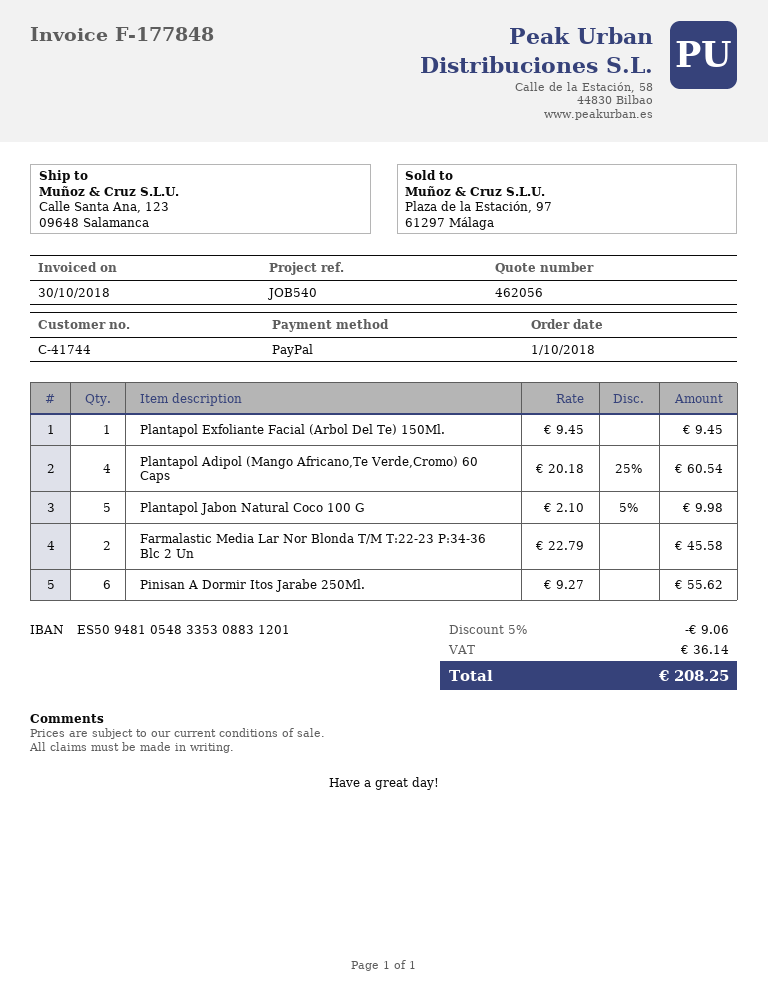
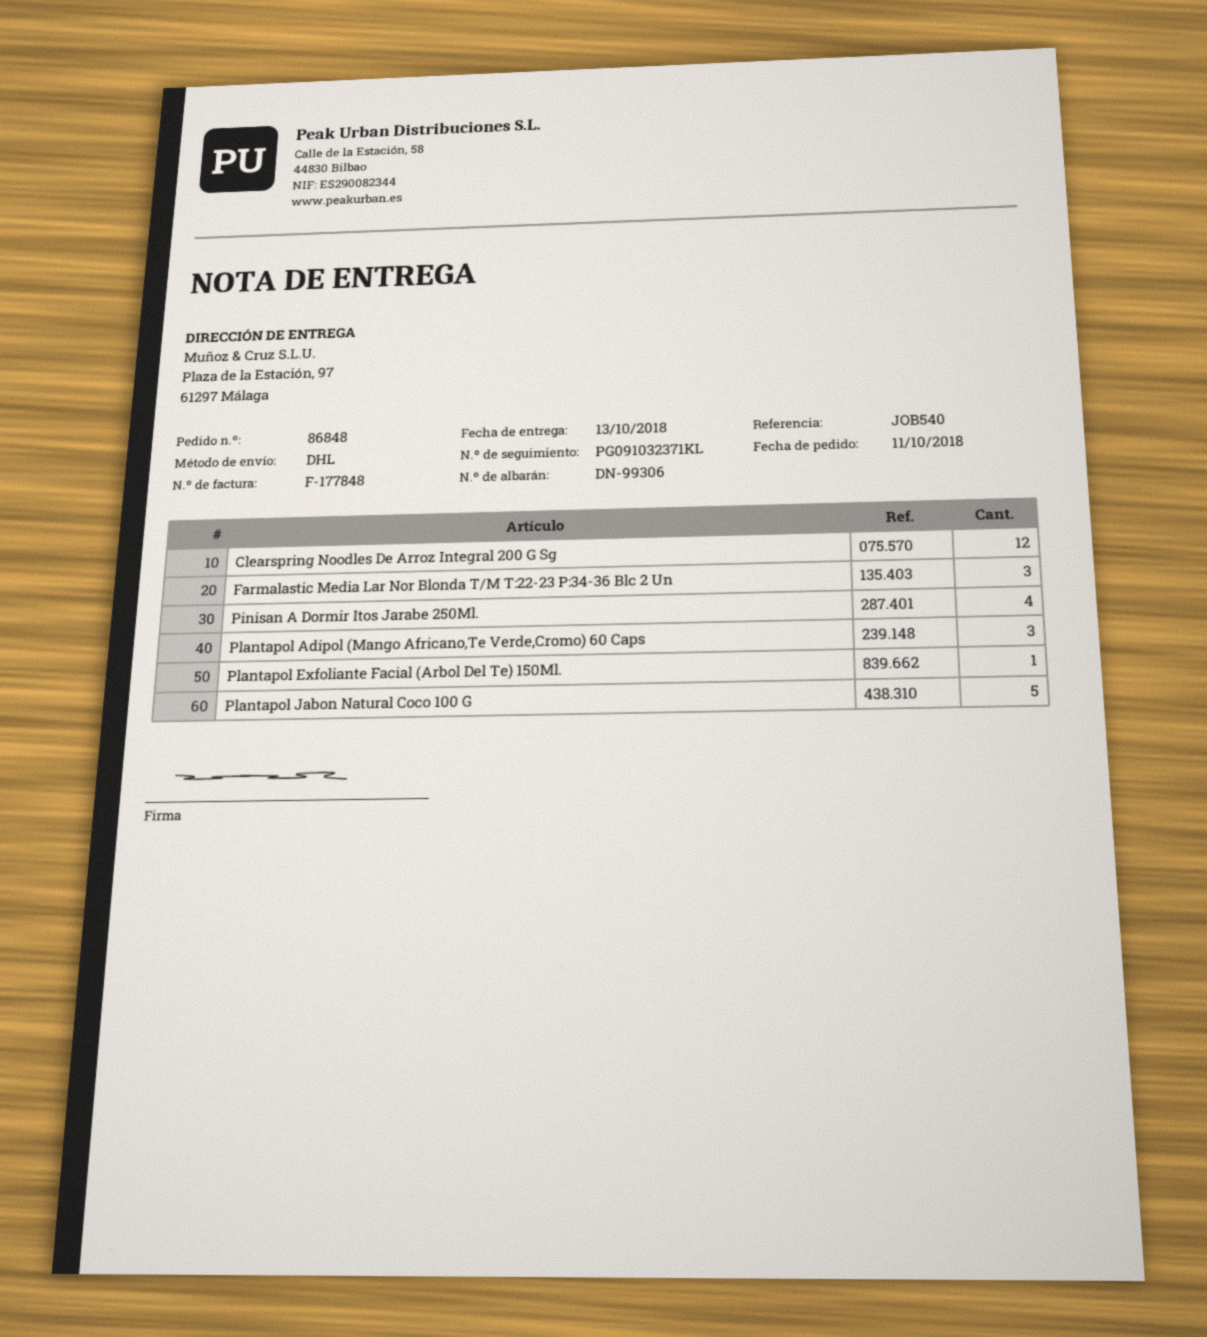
order date: 2018-10-01 -> 2018-10-11
ship to: Calle Santa Ana, 123, 09648 Salamanca -> Plaza de la Estación, 97, 61297 Málaga
Plantapol Adipol (Mango Africano,Te Verde,Cromo) 60 Caps: 4 -> 3
Farmalastic Media Lar Nor Blonda T/M T:22-23 P:34-36 Blc 2 Un: 2 -> 3
Pinisan A Dormir Itos Jarabe 250Ml.: 6 -> 4
Clearspring Noodles De Arroz Integral 200 G Sg: none -> 12

